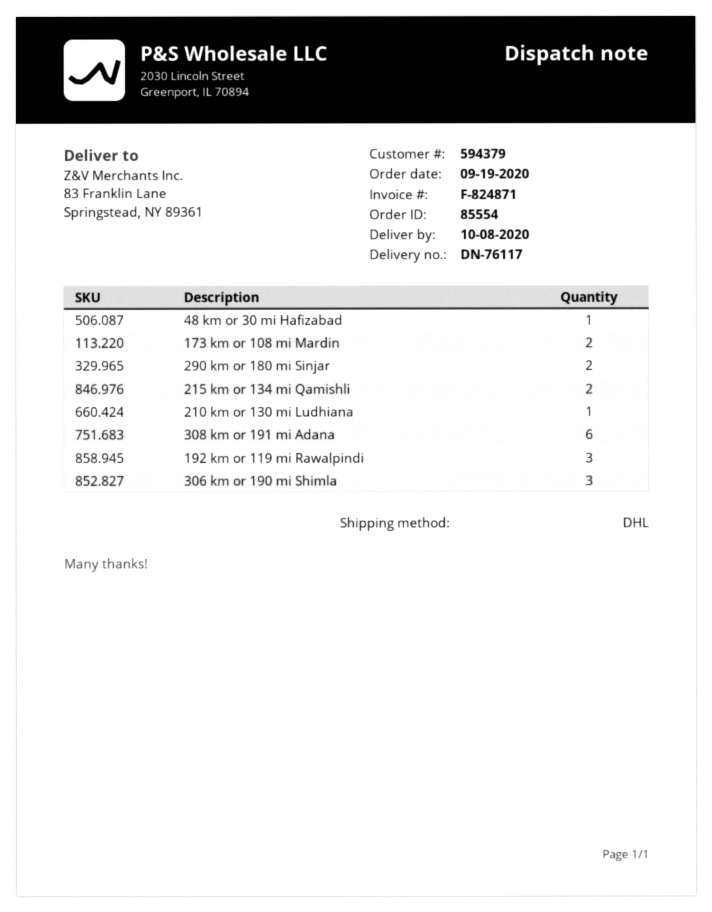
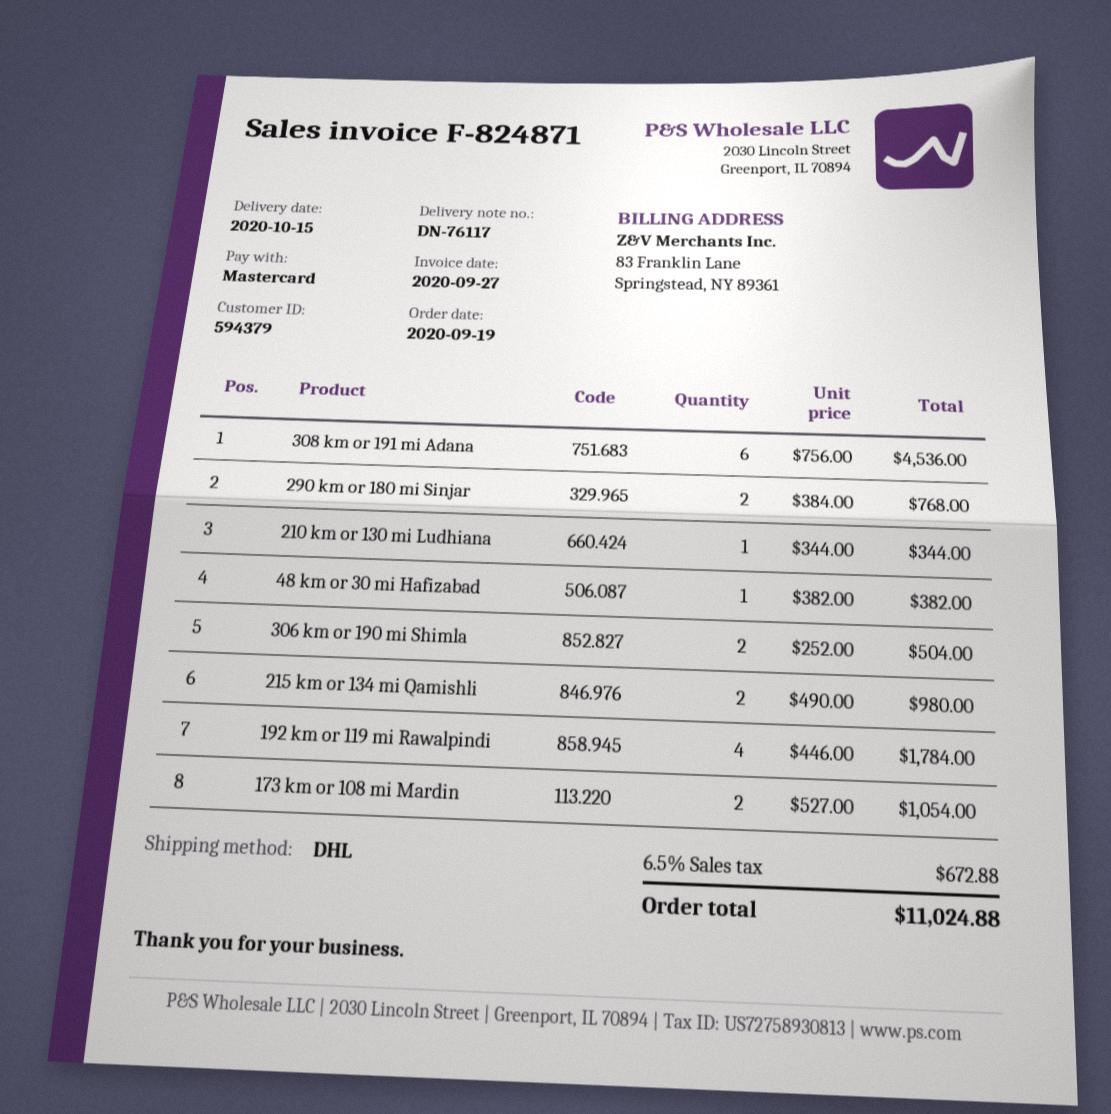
delivery date: 2020-10-08 -> 2020-10-15
192 km or 119 mi Rawalpindi: 3 -> 4
306 km or 190 mi Shimla: 3 -> 2

